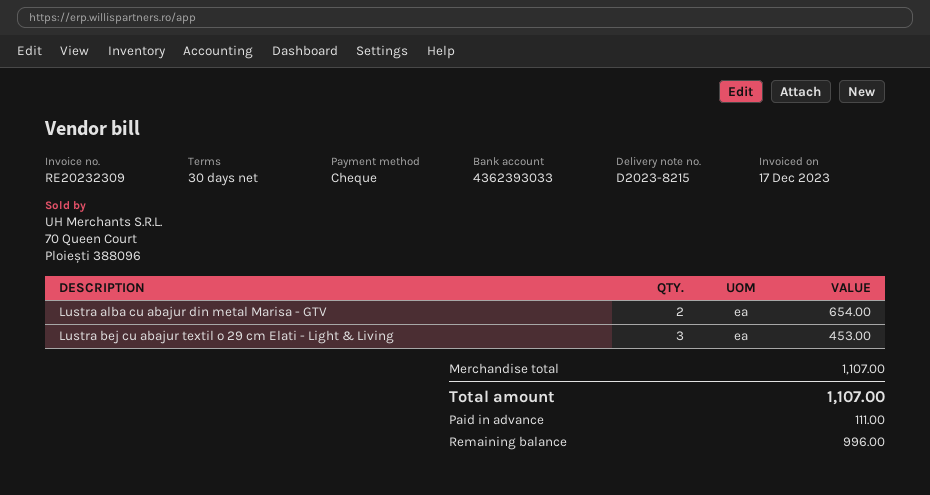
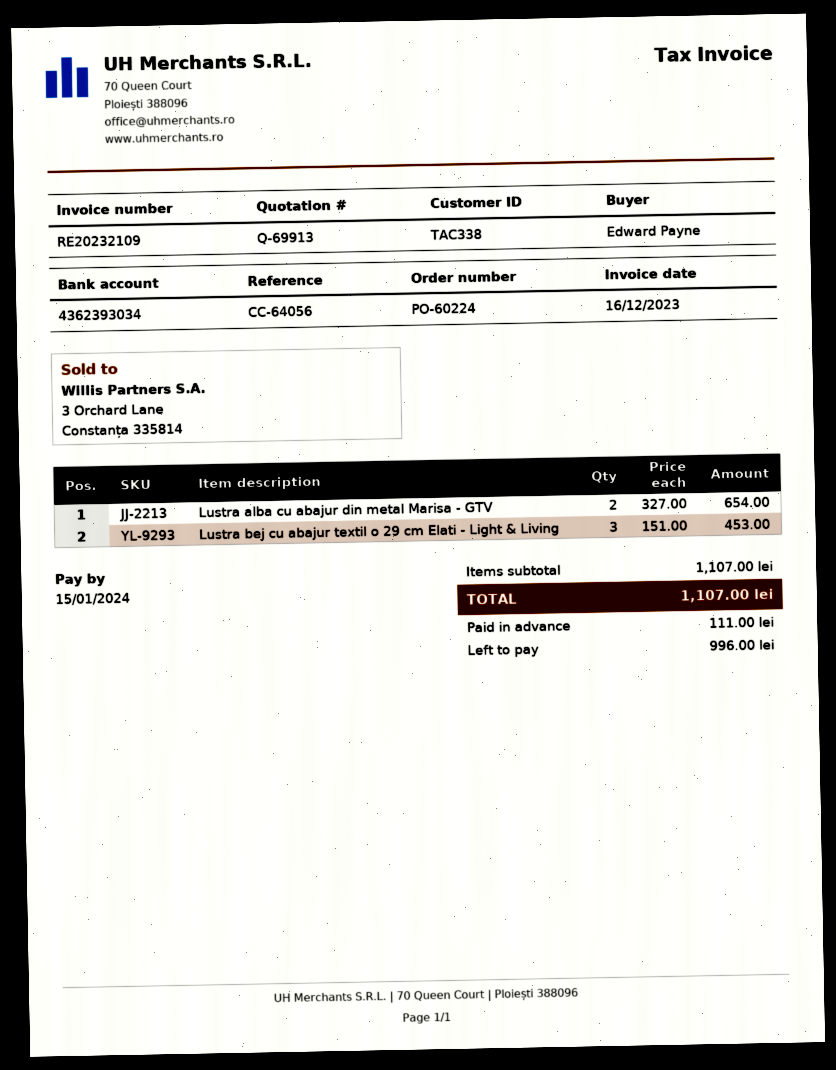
invoice number: RE20232309 -> RE20232109
invoice date: 2023-12-17 -> 2023-12-16
bank account: 4362393033 -> 4362393034

